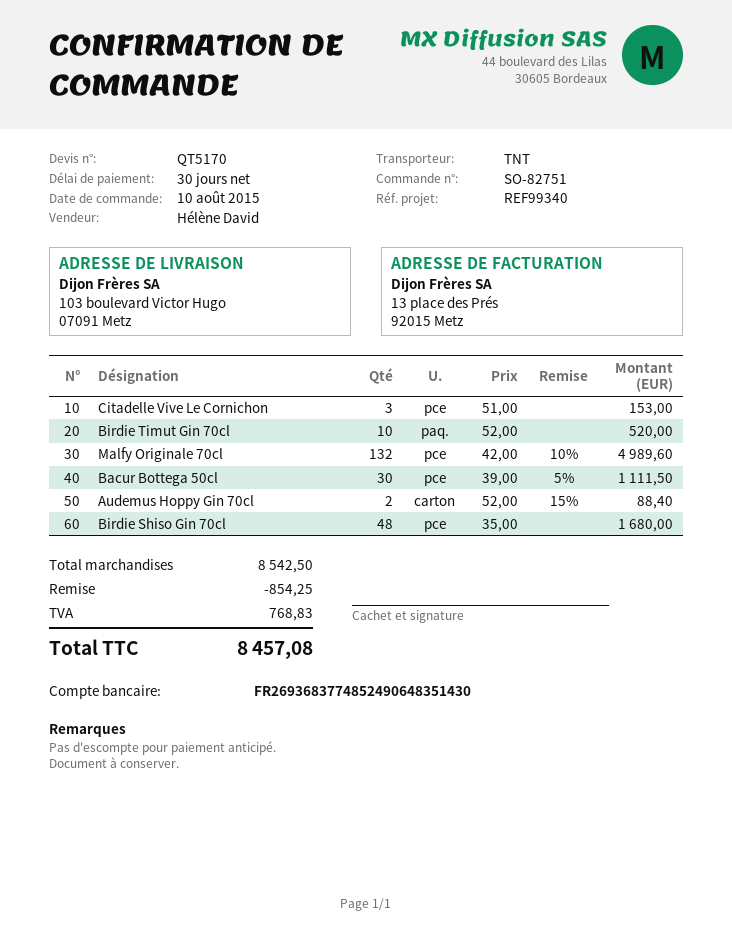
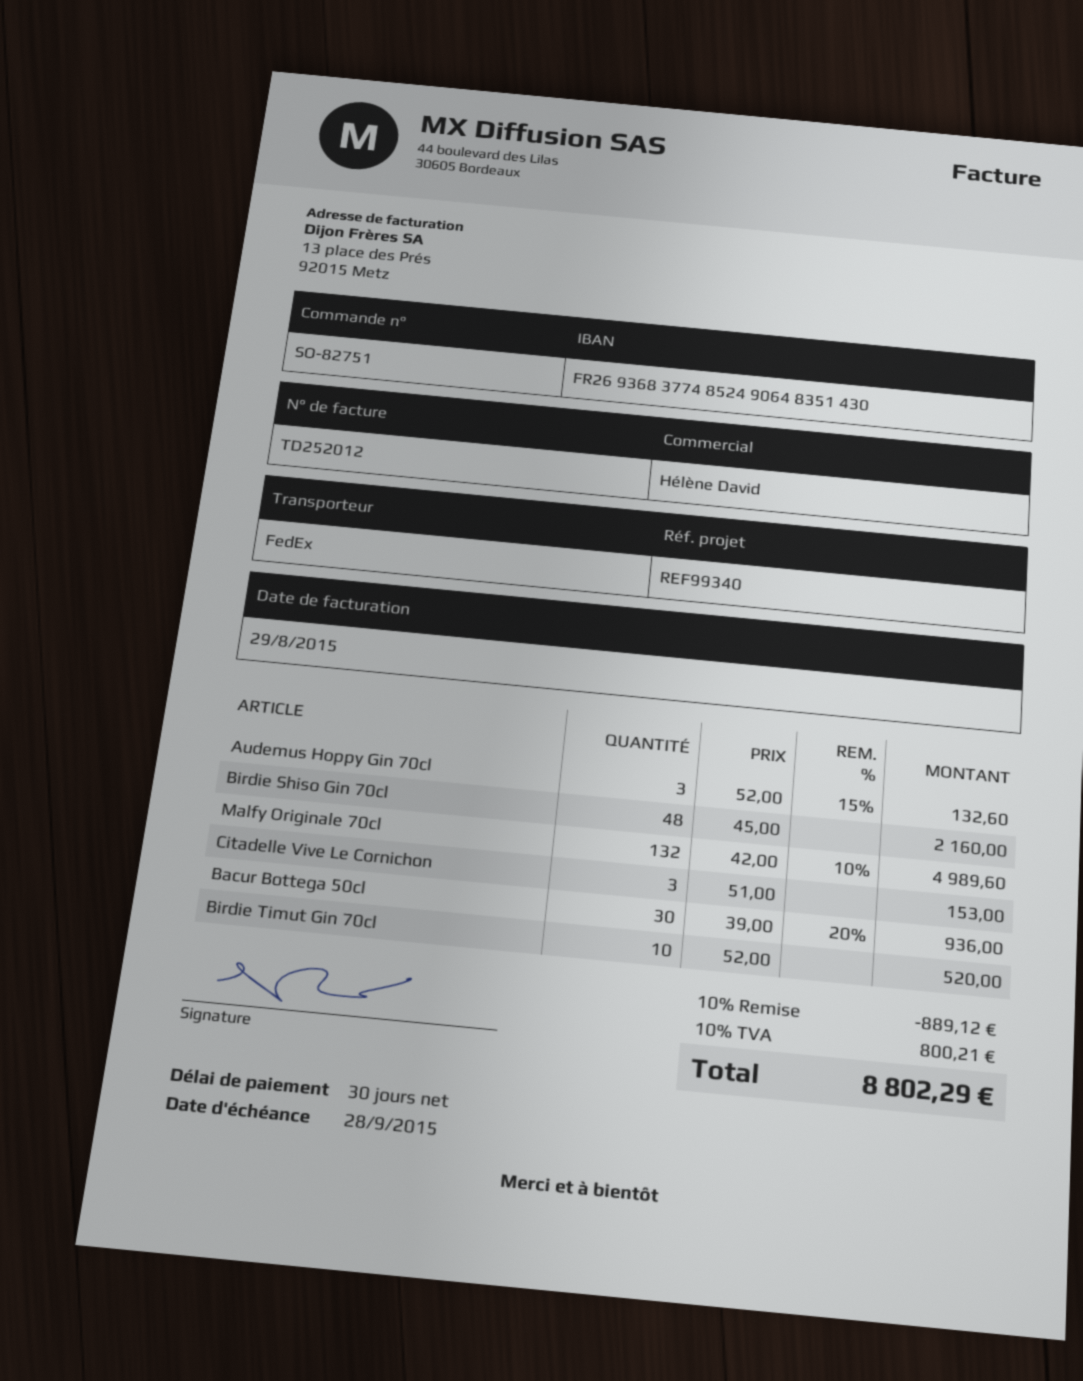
shipping method: TNT -> FedEx
Bacur Bottega 50cl: 30 x 39.00 - 5% = 1111.50 -> 30 x 39.00 - 20% = 936.00
Audemus Hoppy Gin 70cl: 2 x 52.00 - 15% = 88.40 -> 3 x 52.00 - 15% = 132.60
Birdie Shiso Gin 70cl: 48 x 35.00 = 1680.00 -> 48 x 45.00 = 2160.00
discount: 854.25 -> 889.12
tax: 768.83 -> 800.21
total: 8457.08 -> 8802.29

